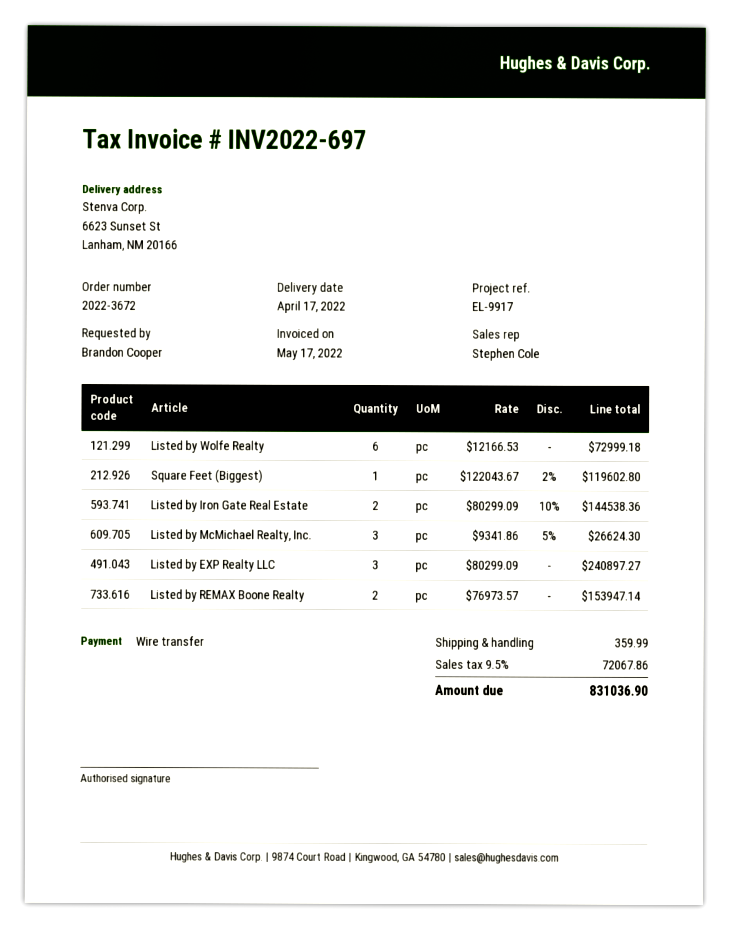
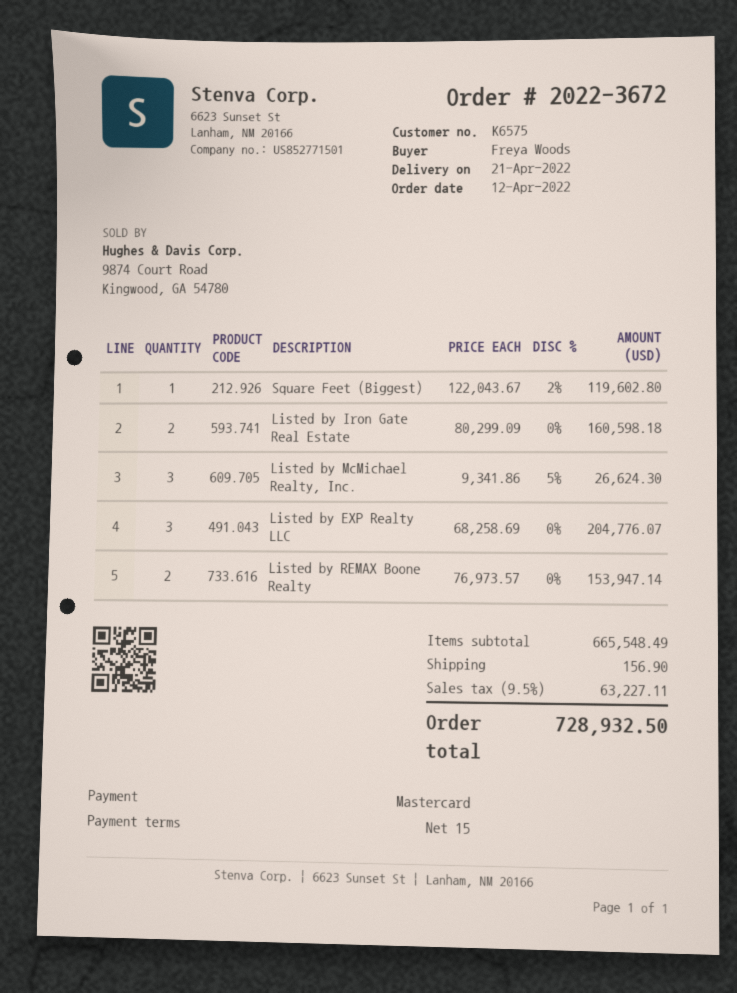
delivery date: 2022-04-17 -> 2022-04-21
ordered by: Brandon Cooper -> Freya Woods
payment method: bank transfer -> Mastercard
Listed by Wolfe Realty: 6 x 12166.53 = 72999.18 -> none
Listed by Iron Gate Real Estate: 2 x 80299.09 - 10% = 144538.36 -> 2 x 80299.09 = 160598.18
Listed by EXP Realty LLC: 3 x 80299.09 = 240897.27 -> 3 x 68258.69 = 204776.07
shipping: 359.99 -> 156.90
tax: 9.5% = 72067.86 -> 9.5% = 63227.11
total: 831036.90 -> 728932.50

